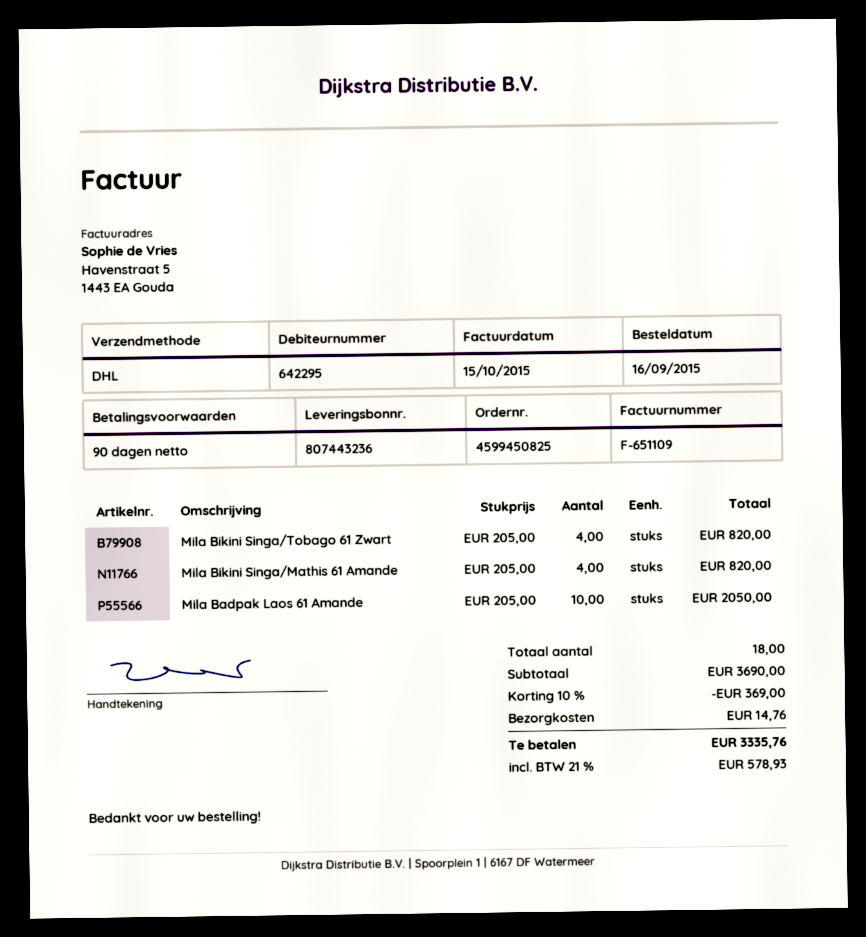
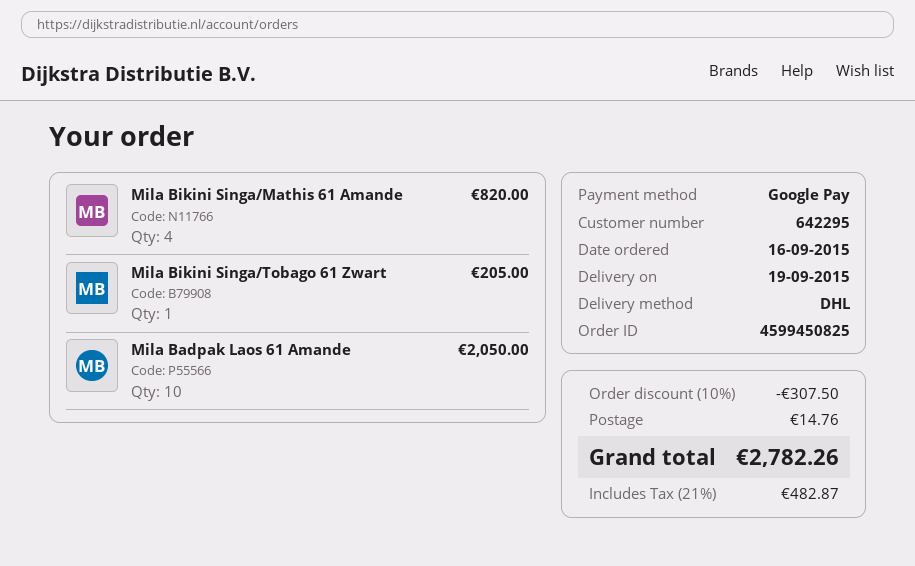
Mila Bikini Singa/Tobago 61 Zwart: 4 for 820.00 -> 1 for 205.00
discount: 10% = 369.00 -> 10% = 307.50
tax: 21% = 578.93 -> 21% = 482.87
total: 3335.76 -> 2782.26

